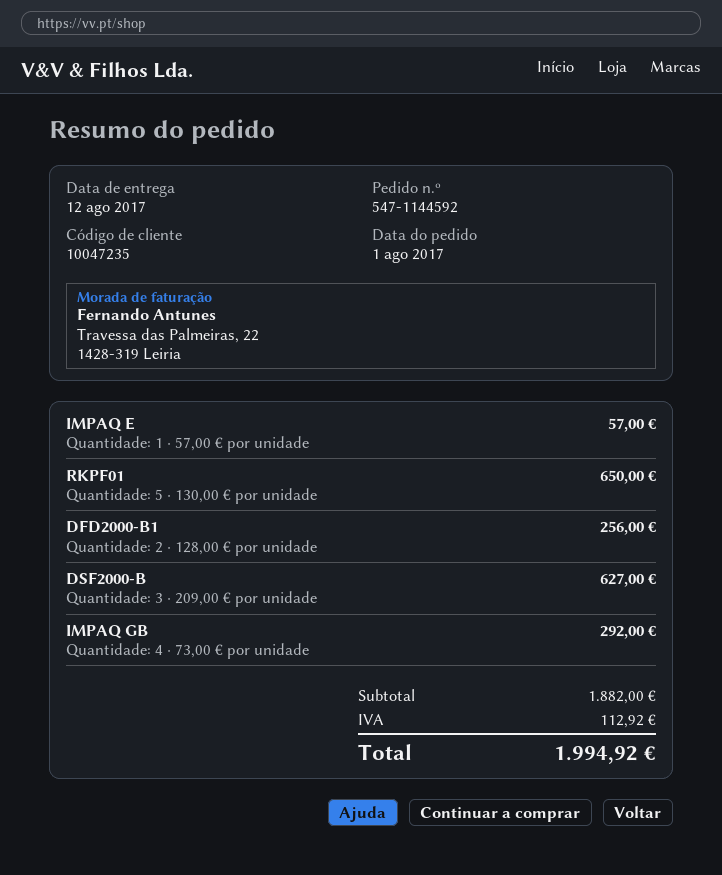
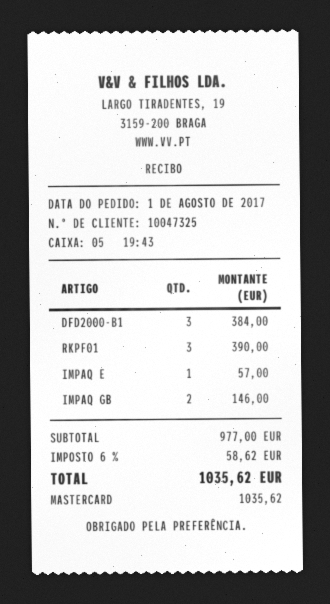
customer number: 10047235 -> 10047325
RKPF01: 5 for 650.00 -> 3 for 390.00
DFD2000-B1: 2 for 256.00 -> 3 for 384.00
DSF2000-B: 3 for 627.00 -> none
IMPAQ GB: 4 for 292.00 -> 2 for 146.00
subtotal: 1882.00 -> 977.00
tax: 112.92 -> 58.62
total: 1994.92 -> 1035.62

